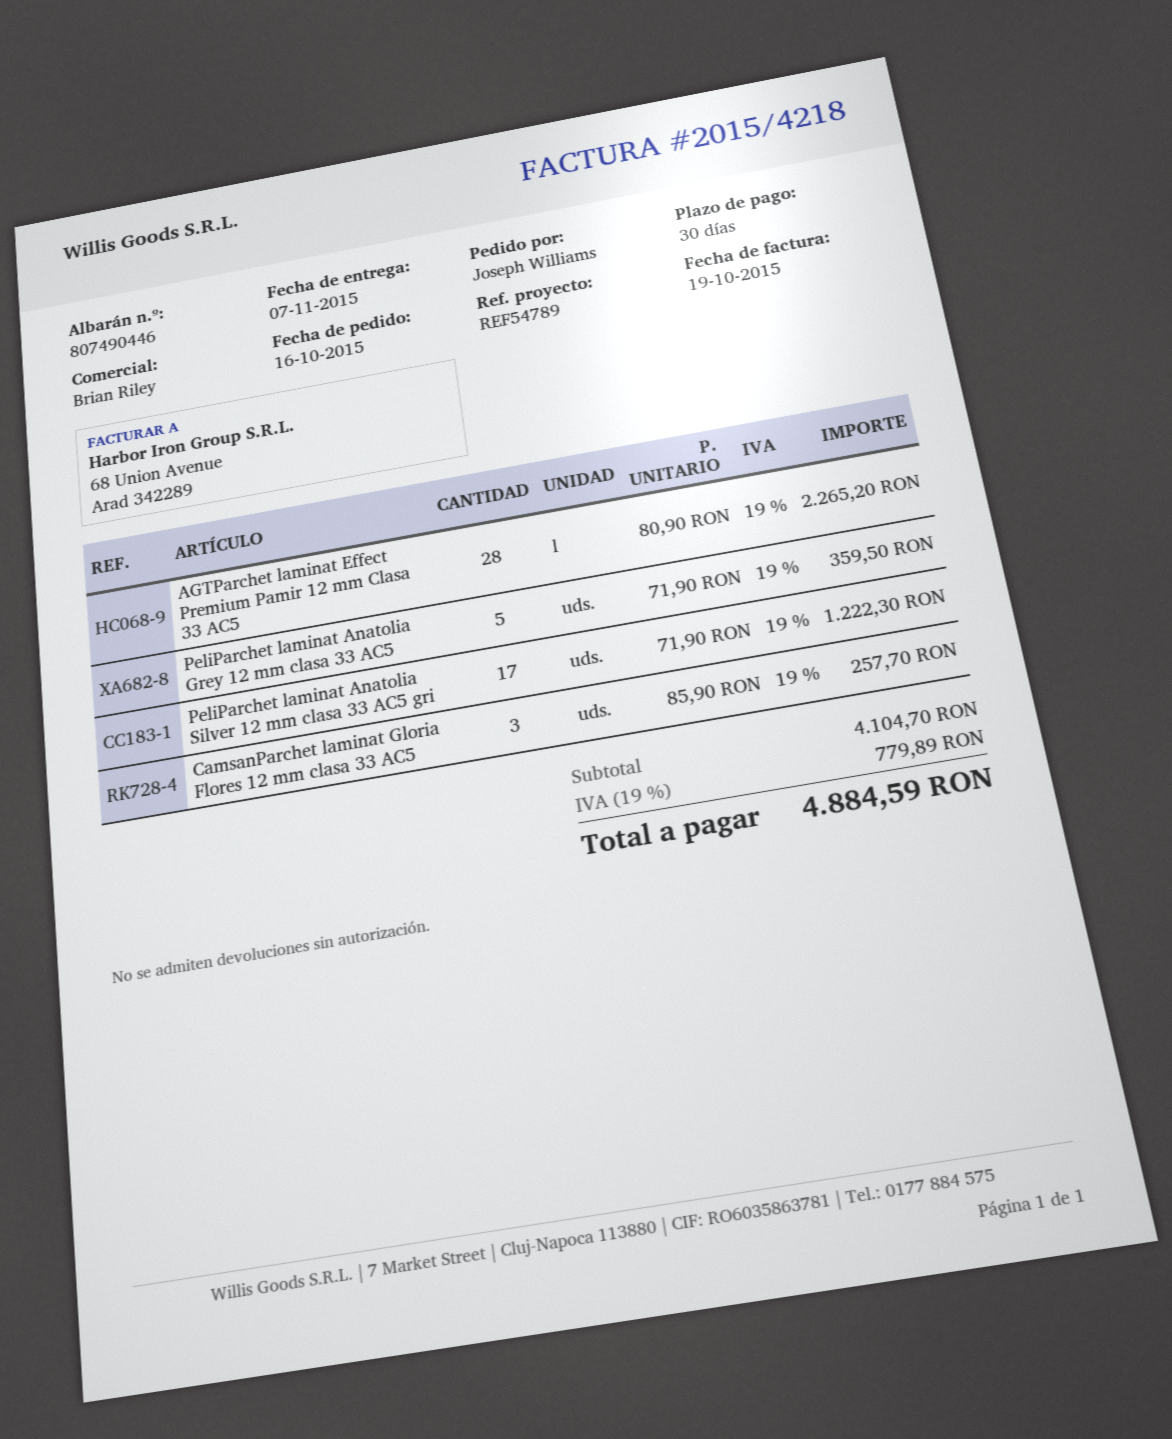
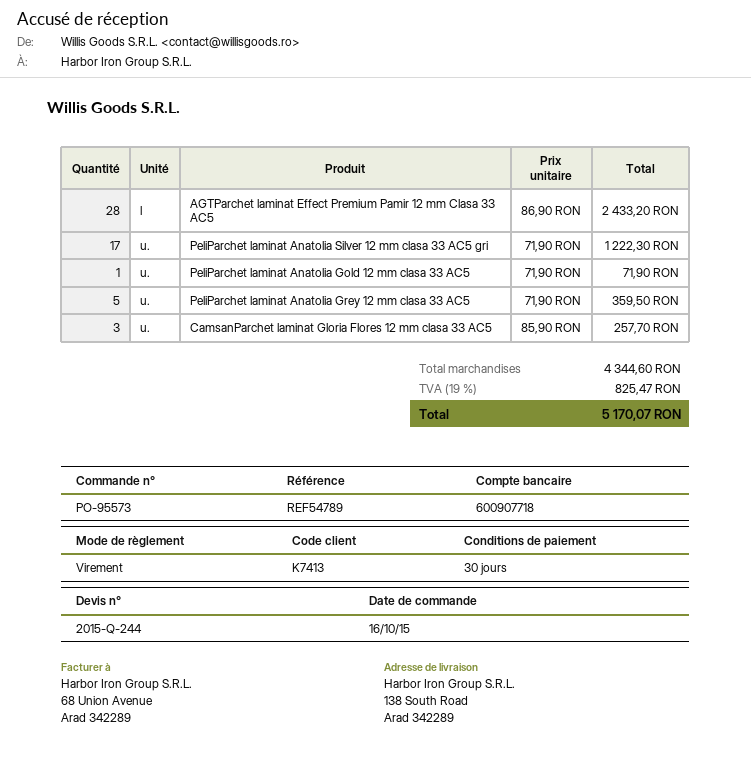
AGTParchet laminat Effect Premium Pamir 12 mm Clasa 33 AC5: 28 x 80.90 = 2265.20 -> 28 x 86.90 = 2433.20
PeliParchet laminat Anatolia Gold 12 mm clasa 33 AC5: none -> 1 x 71.90 = 71.90
subtotal: 4104.70 -> 4344.60
tax: 19% = 779.89 -> 19% = 825.47
total: 4884.59 -> 5170.07

